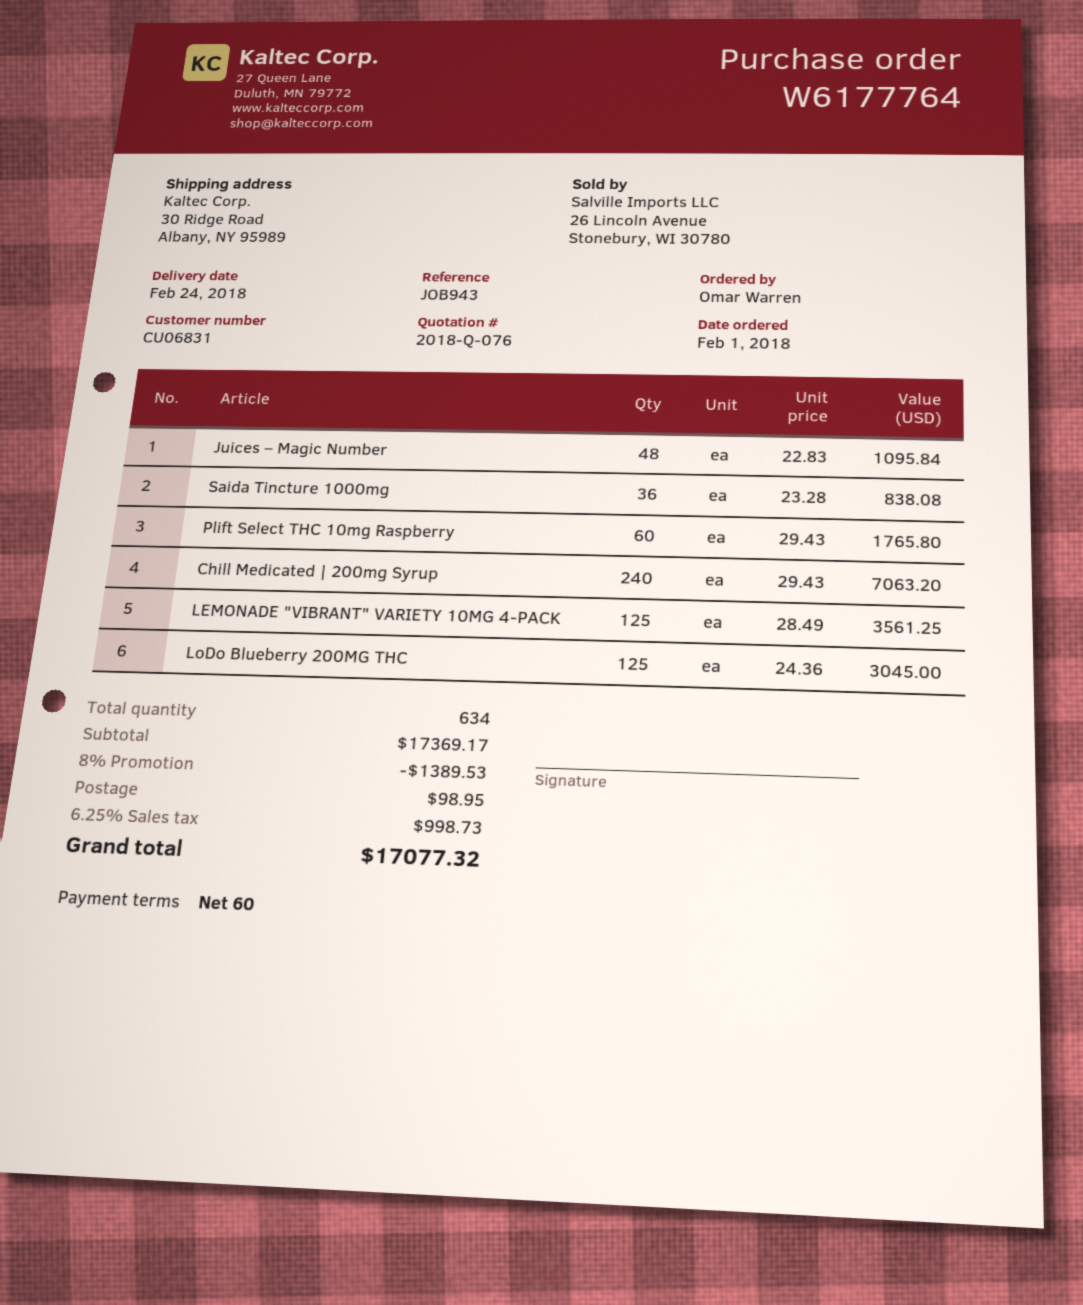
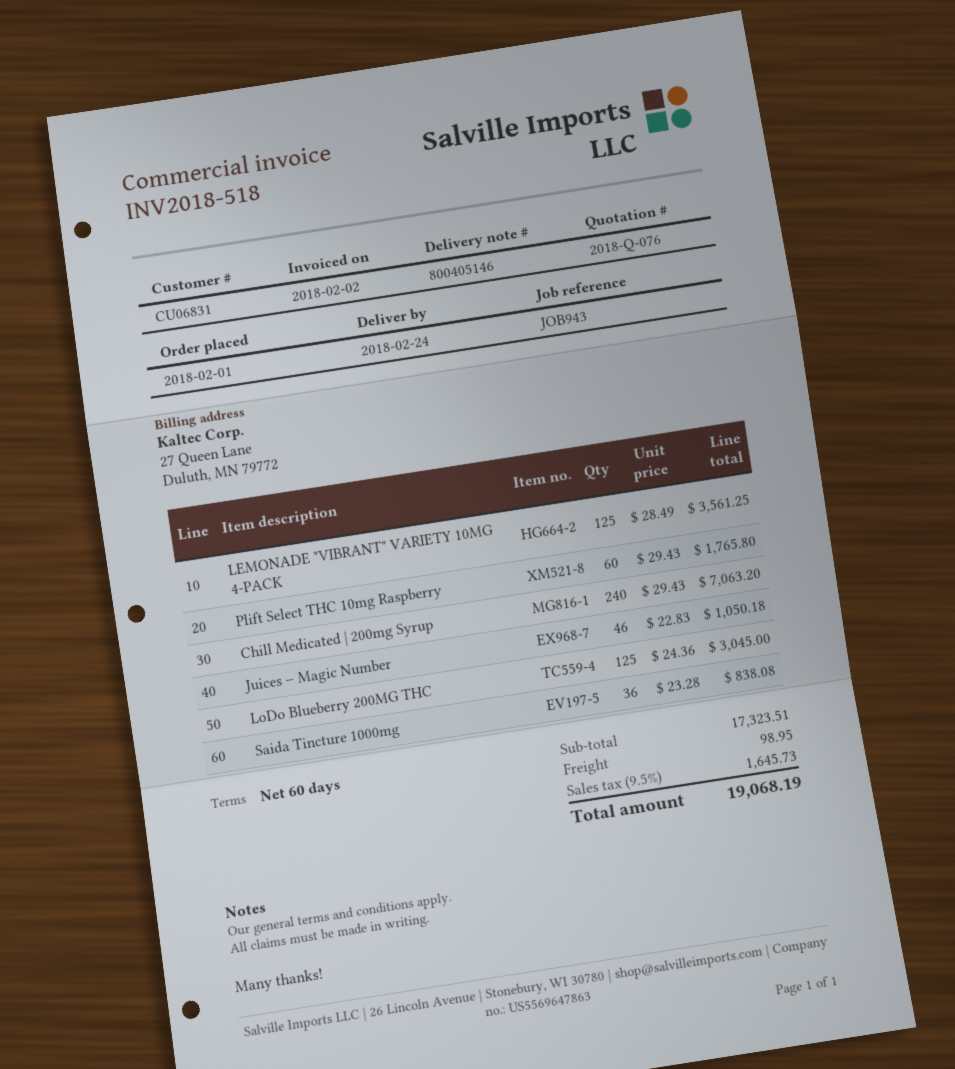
Juices – Magic Number: 48 x 22.83 = 1095.84 -> 46 x 22.83 = 1050.18
subtotal: 17369.17 -> 17323.51
discount: 8% = 1389.53 -> none
tax: 6.25% = 998.73 -> 9.5% = 1645.73
total: 17077.32 -> 19068.19

